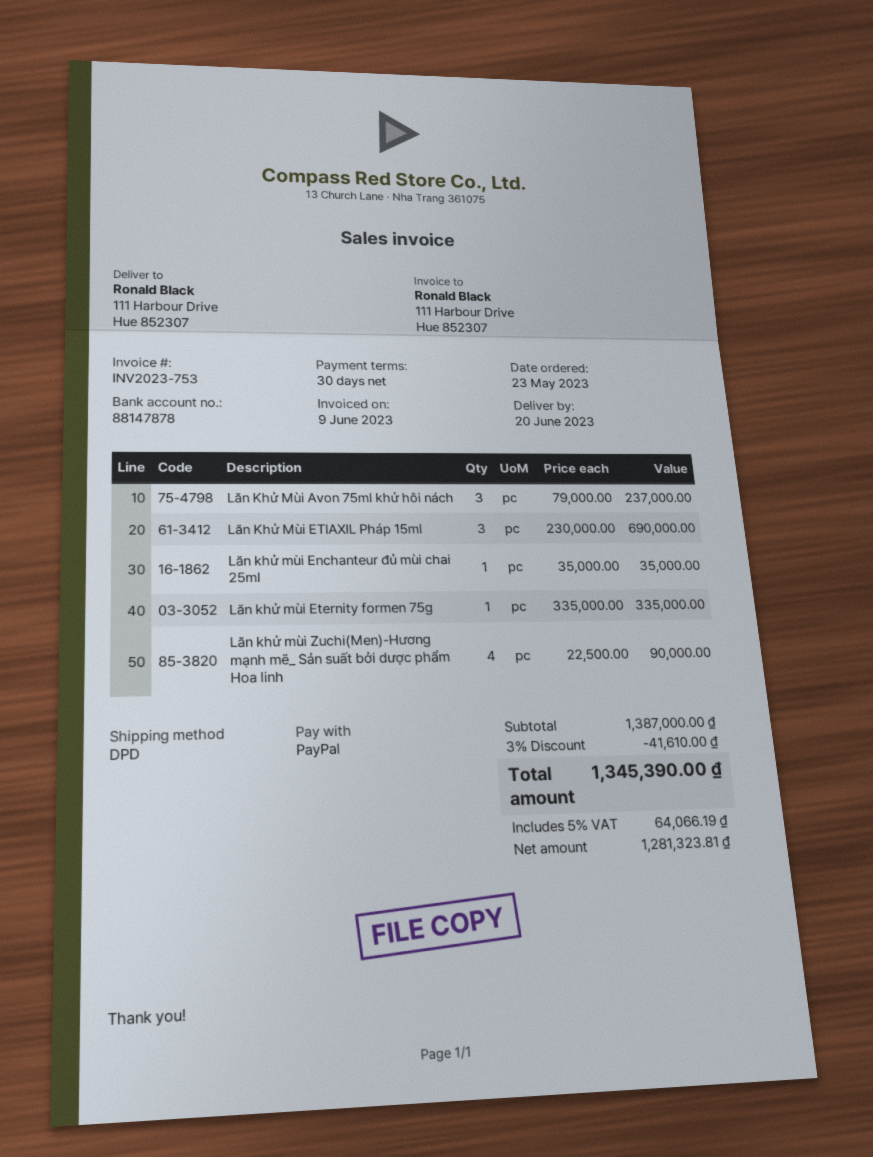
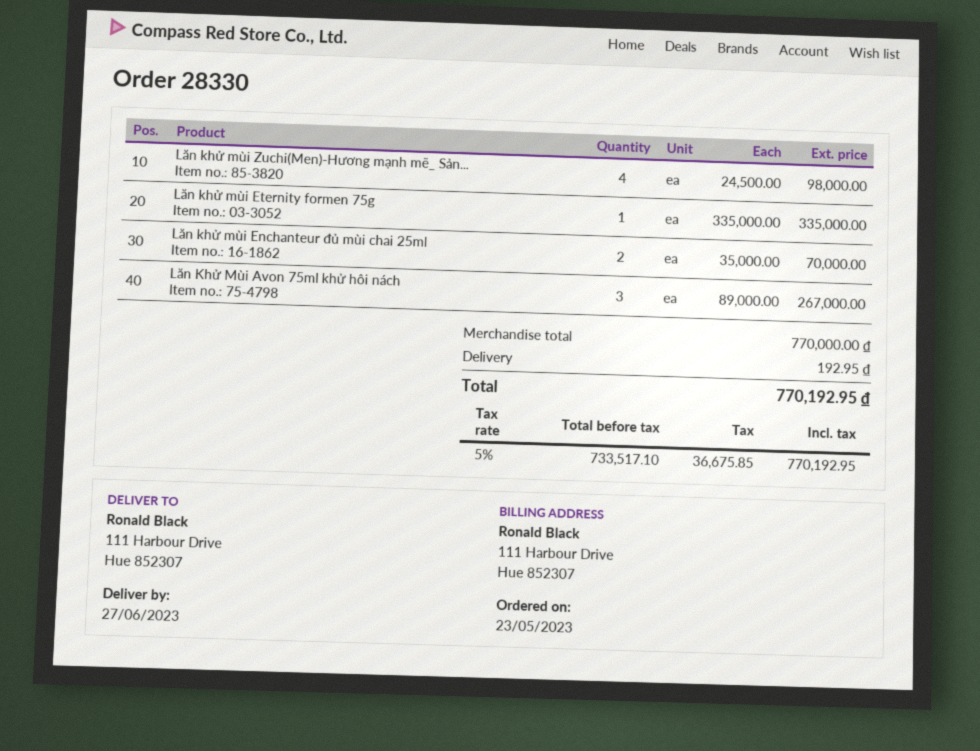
delivery date: 2023-06-20 -> 2023-06-27
Lăn Khử Mùi Avon 75ml khử hôi nách: 3 x 79000.00 = 237000.00 -> 3 x 89000.00 = 267000.00
Lăn Khử Mùi ETIAXIL Pháp 15ml: 3 x 230000.00 = 690000.00 -> none
Lăn khử mùi Enchanteur đủ mùi chai 25ml: 1 x 35000.00 = 35000.00 -> 2 x 35000.00 = 70000.00
Lăn khử mùi Zuchi(Men)-Hương mạnh mẽ_ Sản suất bởi dược phẩm Hoa linh: 4 x 22500.00 = 90000.00 -> 4 x 24500.00 = 98000.00
subtotal: 1387000.00 -> 770000.00
discount: 3% = 41610.00 -> none
shipping: none -> 192.95
net: 1281323.81 -> 733517.10
tax: 5% = 64066.19 -> 5% = 36675.85
total: 1345390.00 -> 770192.95

